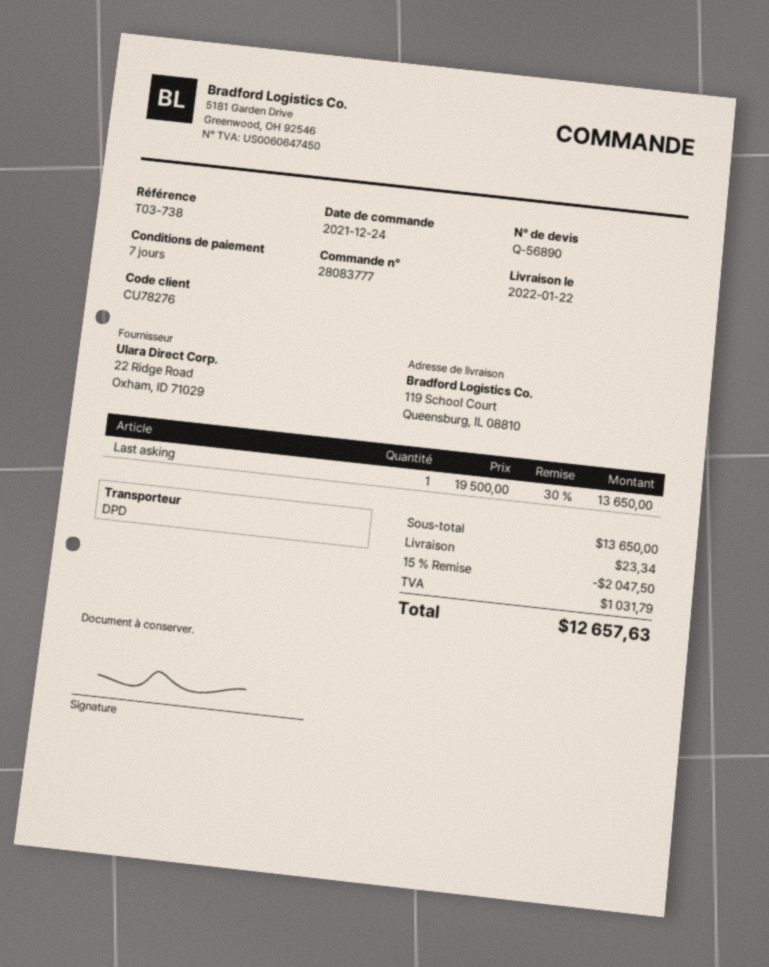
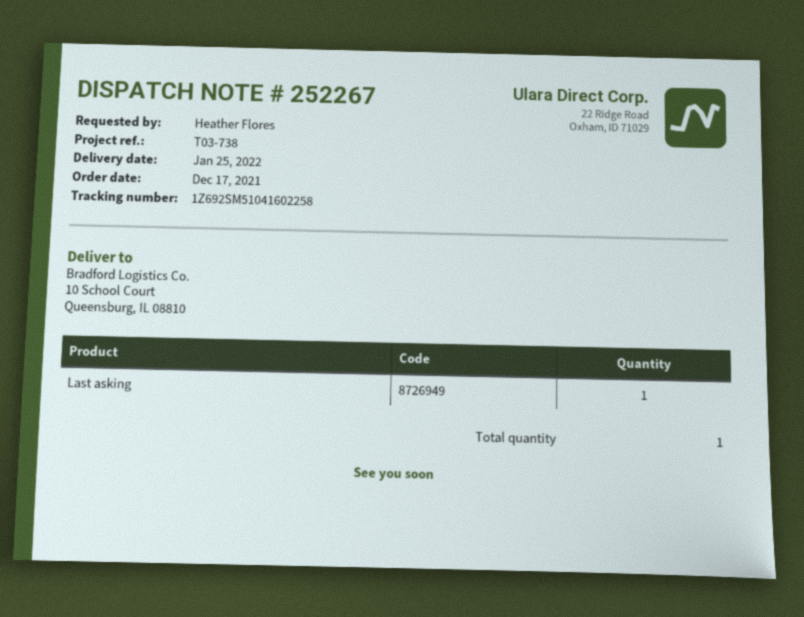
order date: 2021-12-24 -> 2021-12-17
delivery date: 2022-01-22 -> 2022-01-25
ship to: 119 School Court, Queensburg, IL 08810 -> 10 School Court, Queensburg, IL 08810

